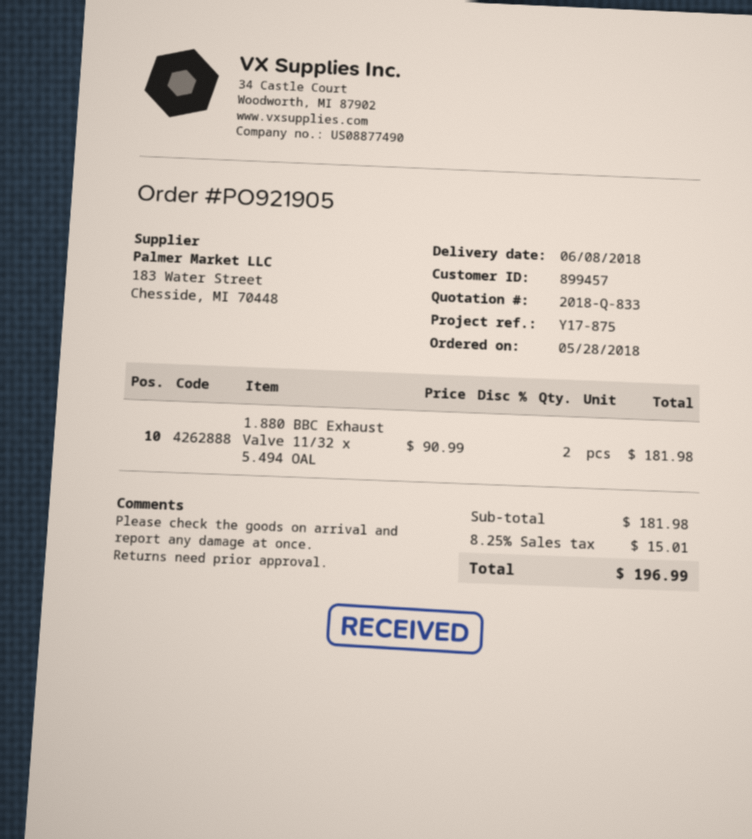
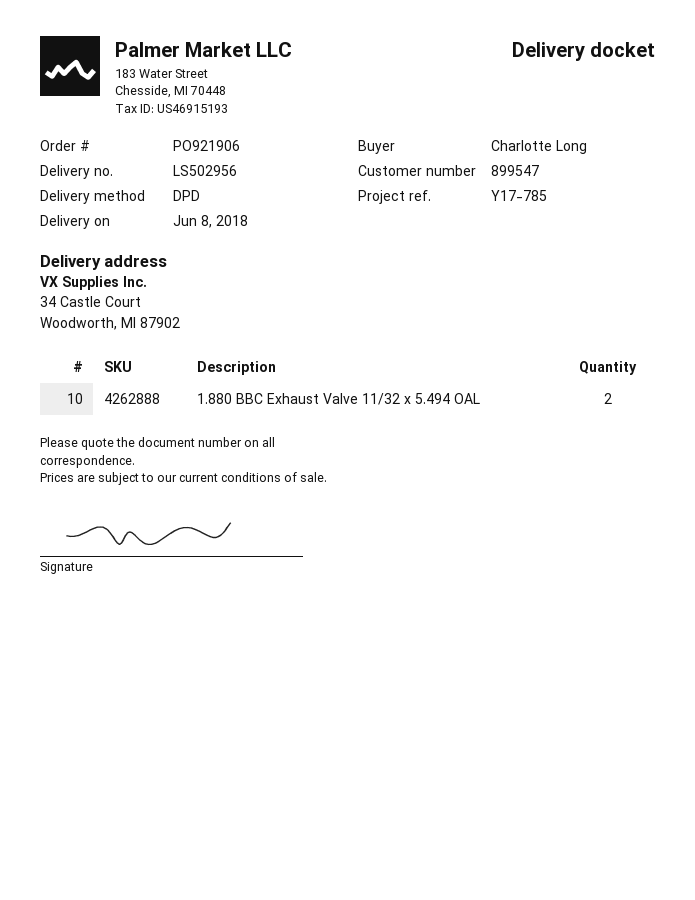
order number: PO921905 -> PO921906
customer number: 899457 -> 899547
reference: Y17-875 -> Y17-785

